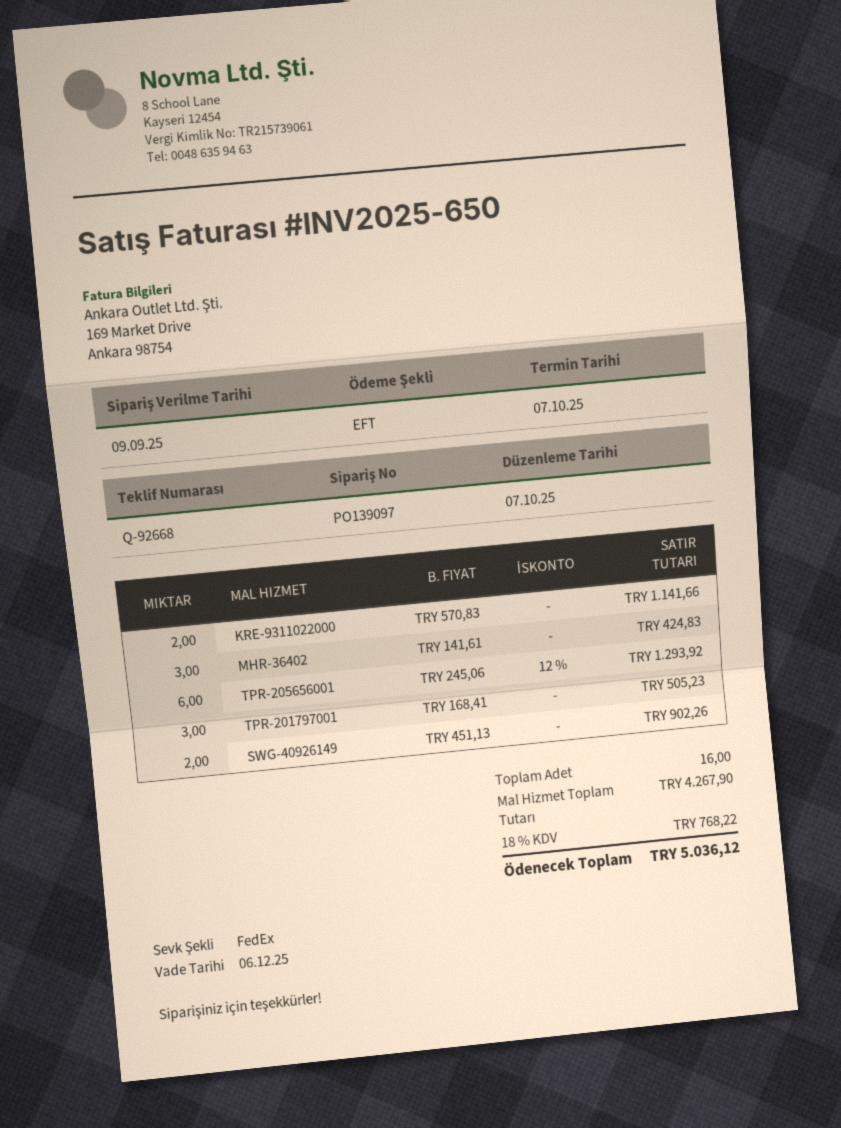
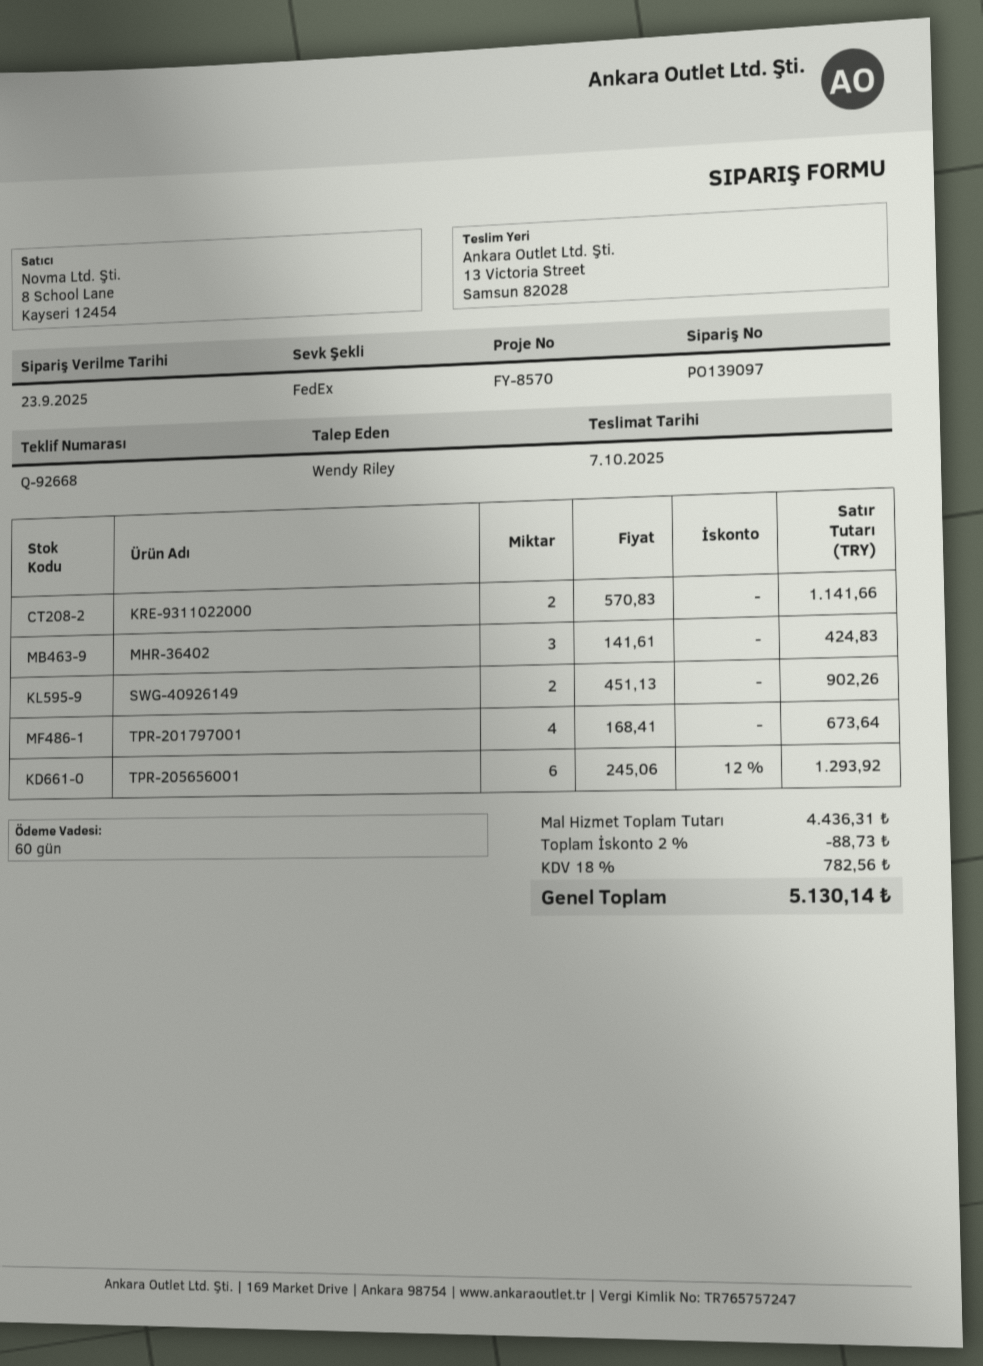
order date: 2025-09-09 -> 2025-09-23
TPR-201797001: 3 x 168.41 = 505.23 -> 4 x 168.41 = 673.64
subtotal: 4267.90 -> 4436.31
discount: none -> 2% = 88.73
tax: 18% = 768.22 -> 18% = 782.56
total: 5036.12 -> 5130.14

